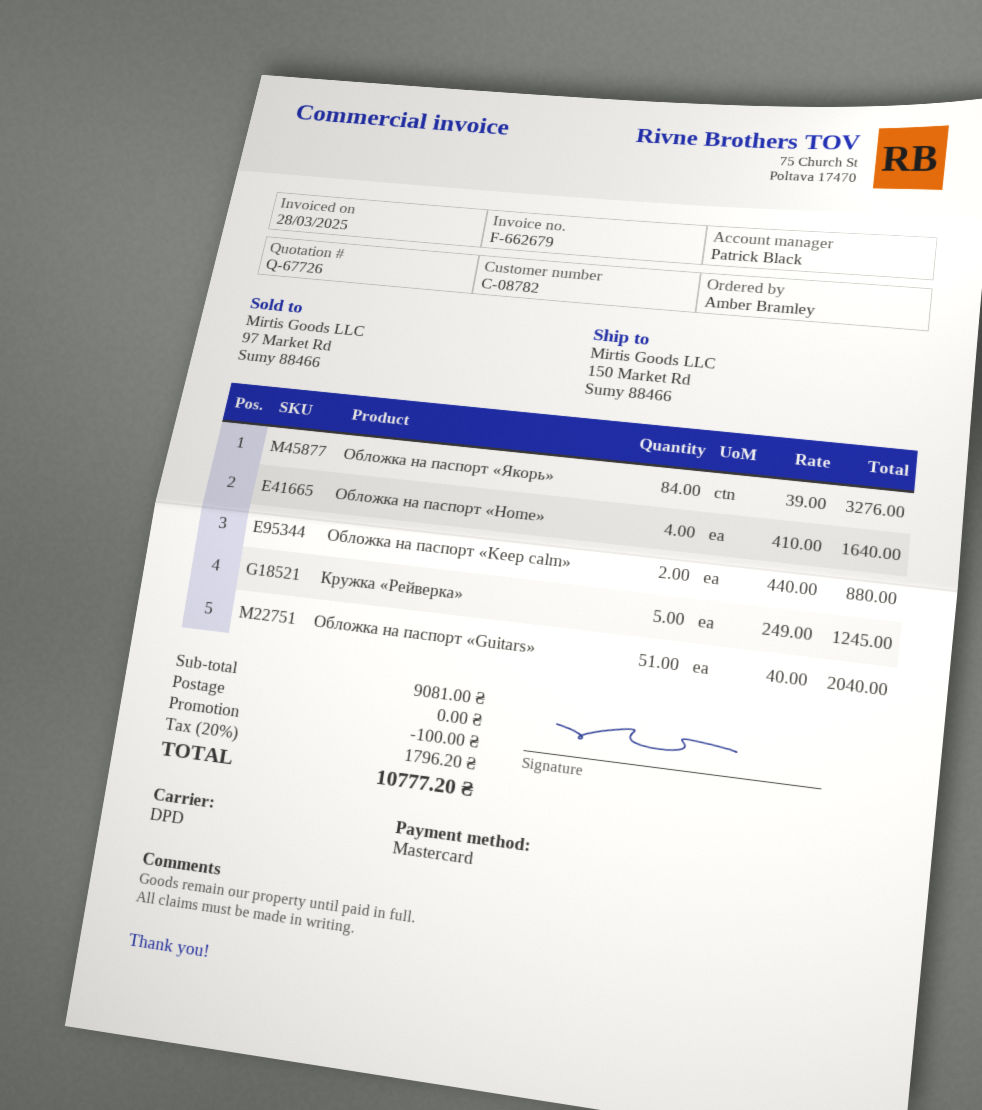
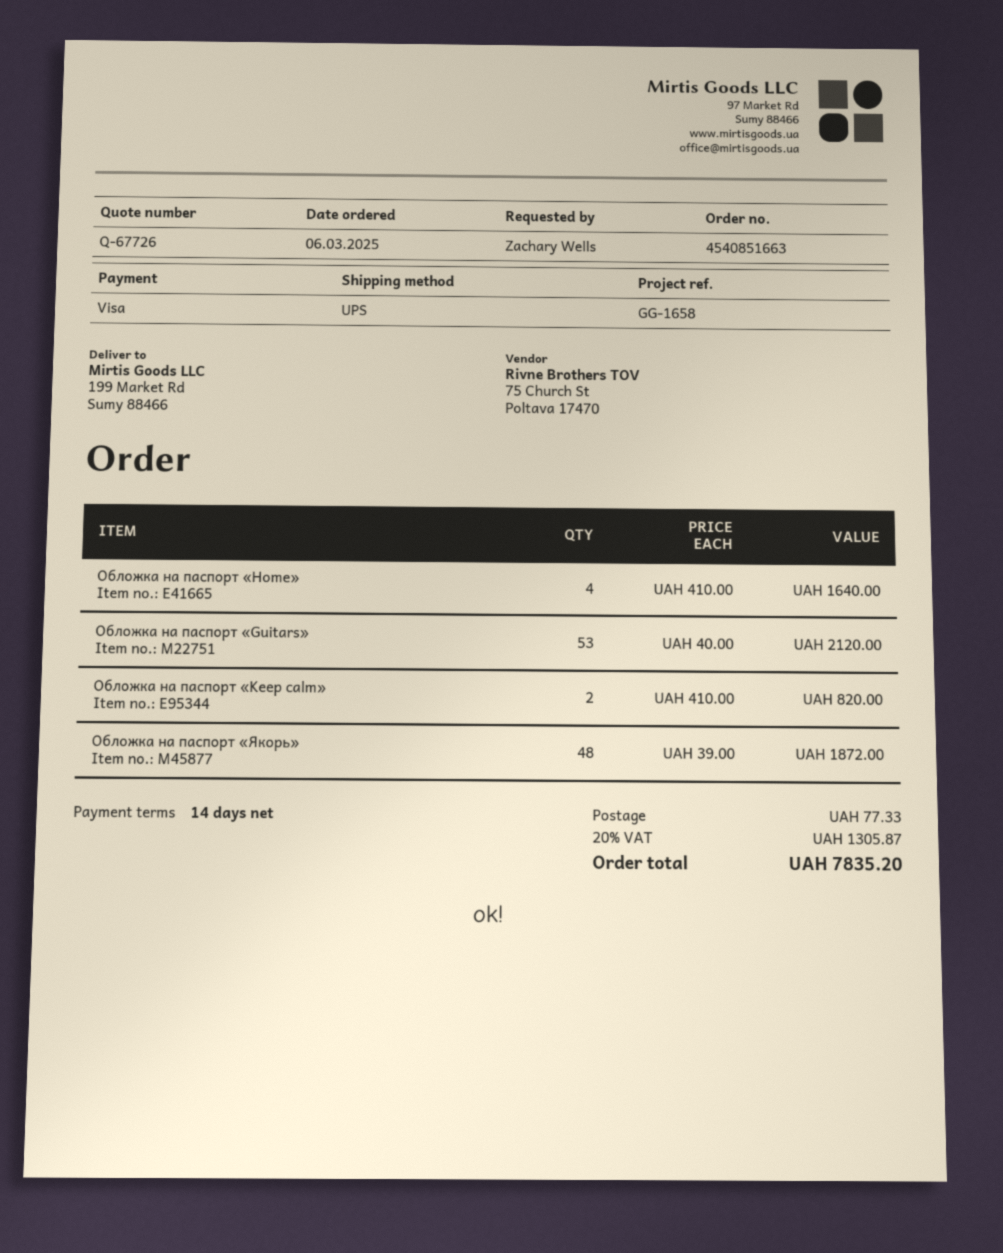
ordered by: Amber Bramley -> Zachary Wells
payment method: Mastercard -> Visa
shipping method: DPD -> UPS
ship to: 150 Market Rd, Sumy 88466 -> 199 Market Rd, Sumy 88466
Обложка на паспорт «Якорь»: 84 x 39.00 = 3276.00 -> 48 x 39.00 = 1872.00
Обложка на паспорт «Keep calm»: 2 x 440.00 = 880.00 -> 2 x 410.00 = 820.00
Кружка «Рейверка»: 5 x 249.00 = 1245.00 -> none
Обложка на паспорт «Guitars»: 51 x 40.00 = 2040.00 -> 53 x 40.00 = 2120.00
discount: 100.00 -> none
shipping: 0.00 -> 77.33
tax: 20% = 1796.20 -> 20% = 1305.87
total: 10777.20 -> 7835.20

